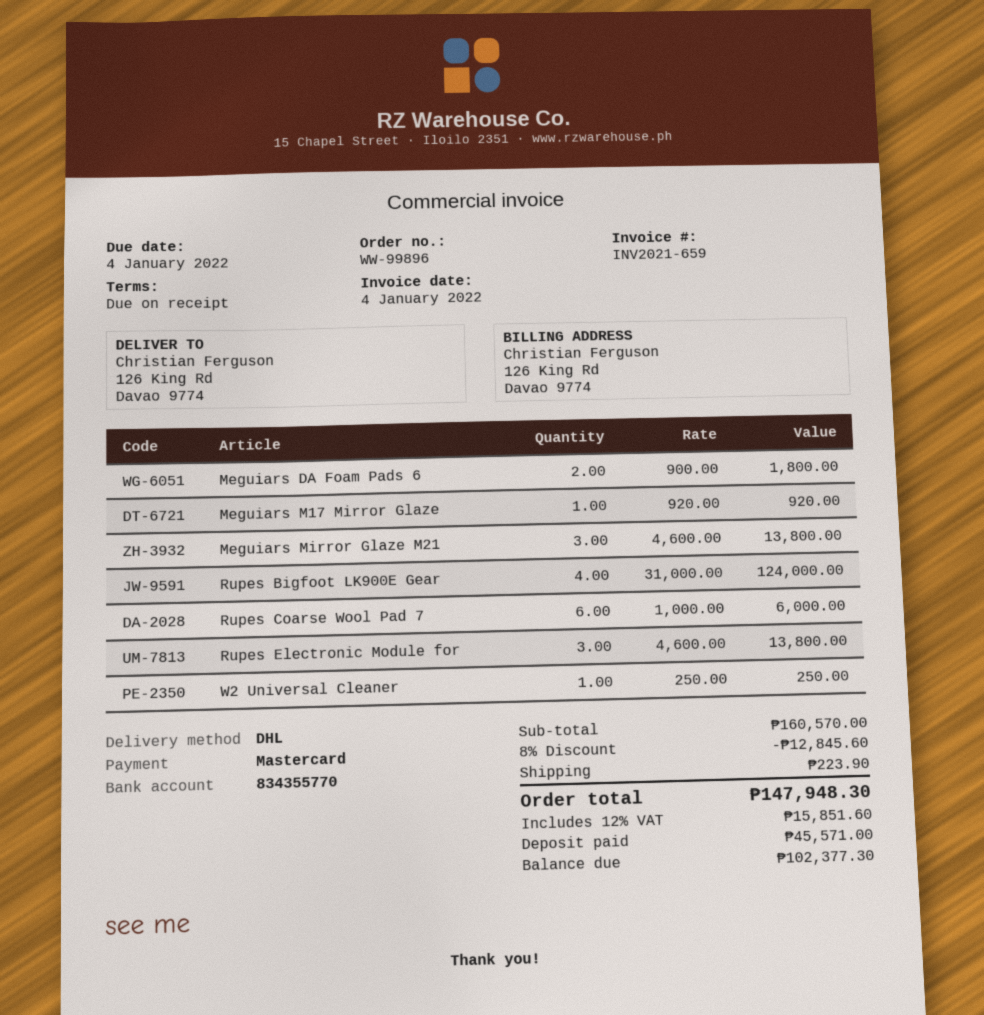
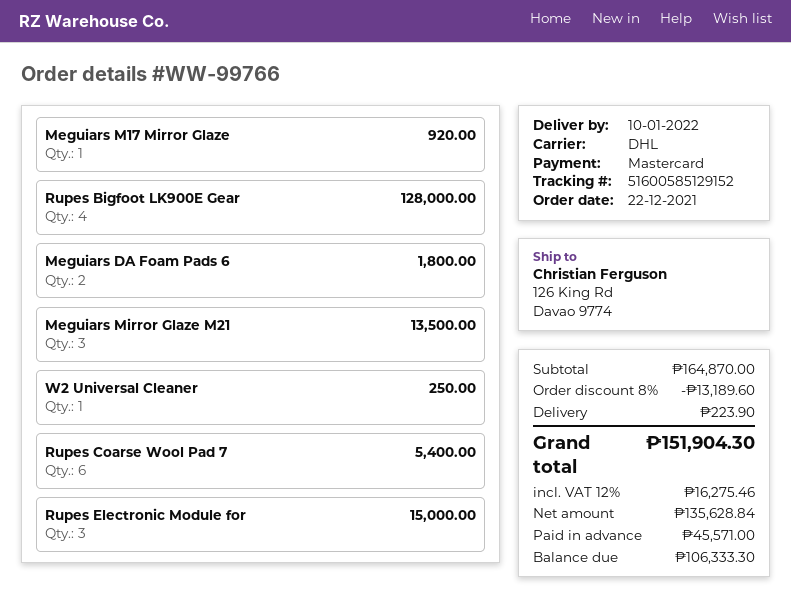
order number: WW-99896 -> WW-99766
Meguiars Mirror Glaze M21: 3 for 13800.00 -> 3 for 13500.00
Rupes Bigfoot LK900E Gear: 4 for 124000.00 -> 4 for 128000.00
Rupes Coarse Wool Pad 7: 6 for 6000.00 -> 6 for 5400.00
Rupes Electronic Module for: 3 for 13800.00 -> 3 for 15000.00
subtotal: 160570.00 -> 164870.00
discount: 8% = 12845.60 -> 8% = 13189.60
tax: 12% = 15851.60 -> 12% = 16275.46
total: 147948.30 -> 151904.30
balance: 102377.30 -> 106333.30

